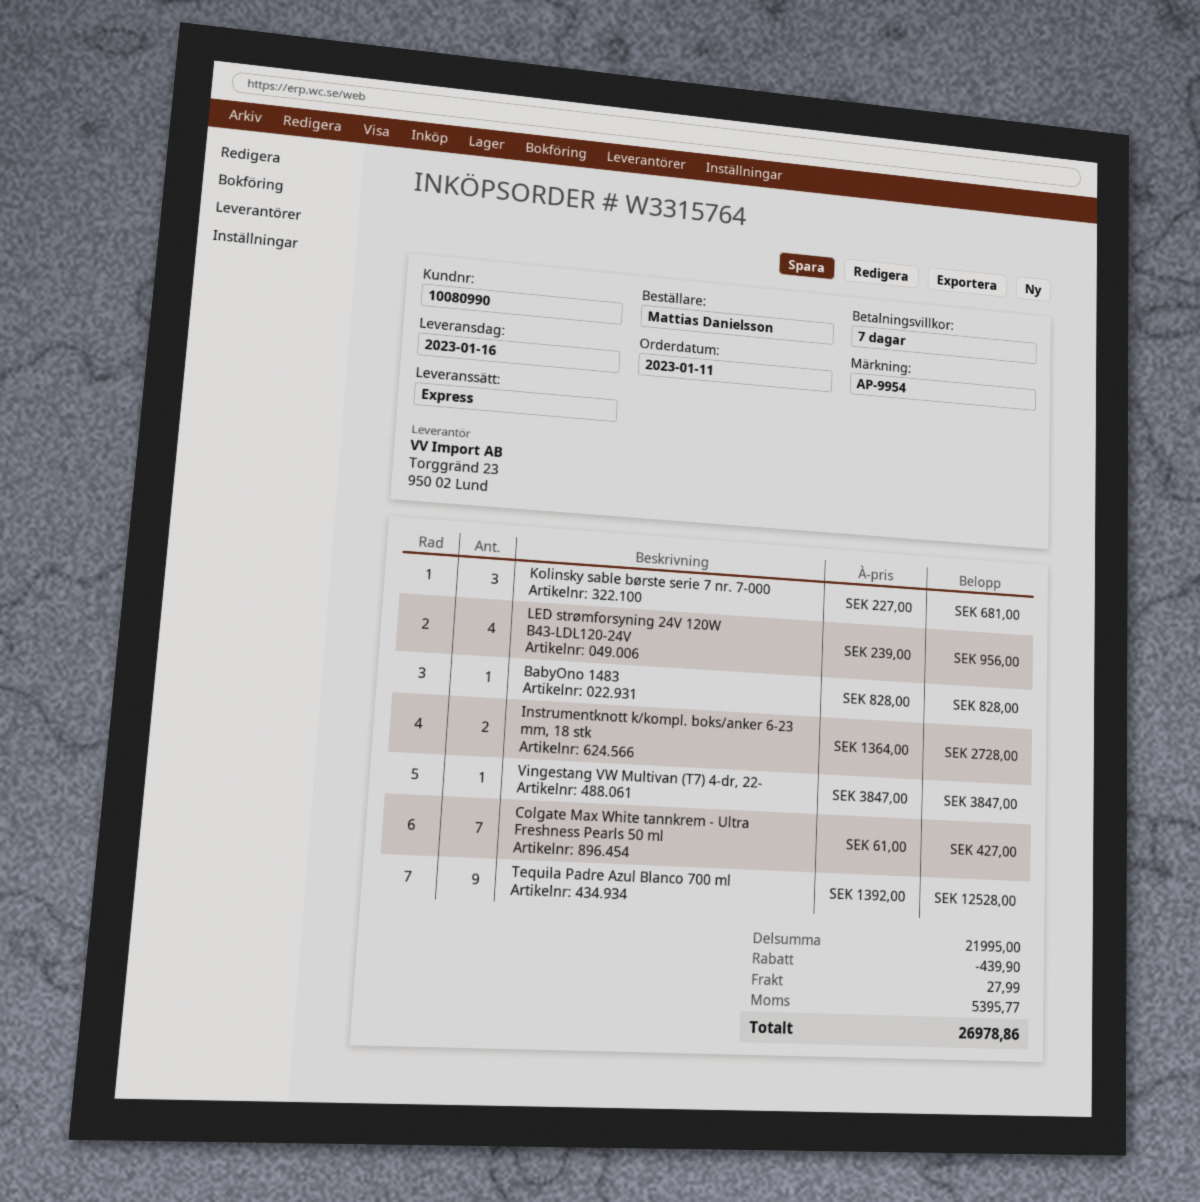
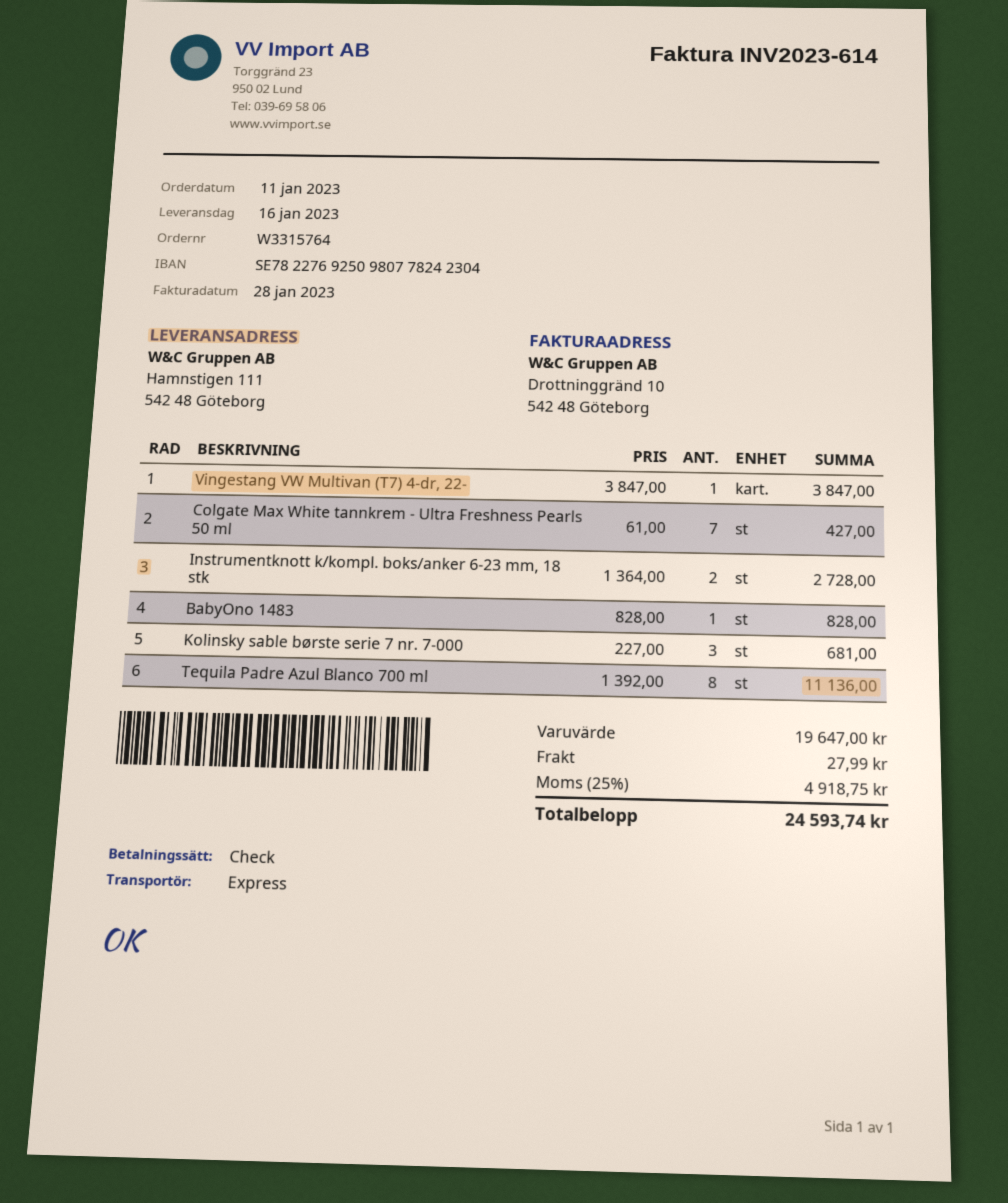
LED strømforsyning 24V 120W B43-LDL120-24V: 4 x 239.00 = 956.00 -> none
Tequila Padre Azul Blanco 700 ml: 9 x 1392.00 = 12528.00 -> 8 x 1392.00 = 11136.00
subtotal: 21995.00 -> 19647.00
discount: 439.90 -> none
tax: 5395.77 -> 4918.75
total: 26978.86 -> 24593.74

